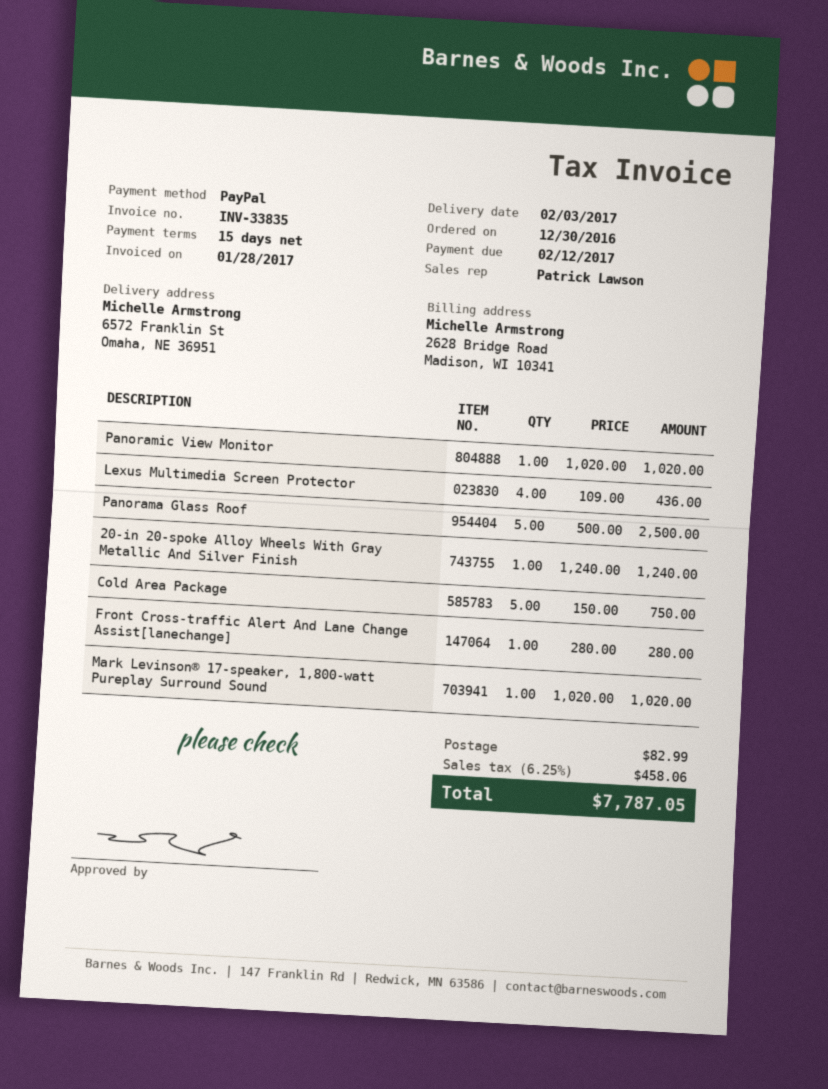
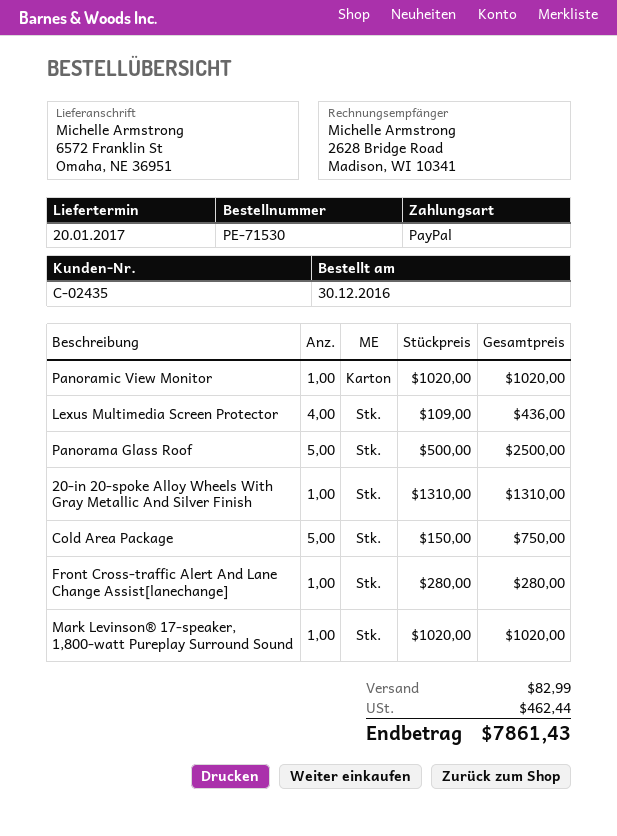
delivery date: 2017-02-03 -> 2017-01-20
20-in 20-spoke Alloy Wheels With Gray Metallic And Silver Finish: 1 x 1240.00 = 1240.00 -> 1 x 1310.00 = 1310.00
tax: 458.06 -> 462.44
total: 7787.05 -> 7861.43

